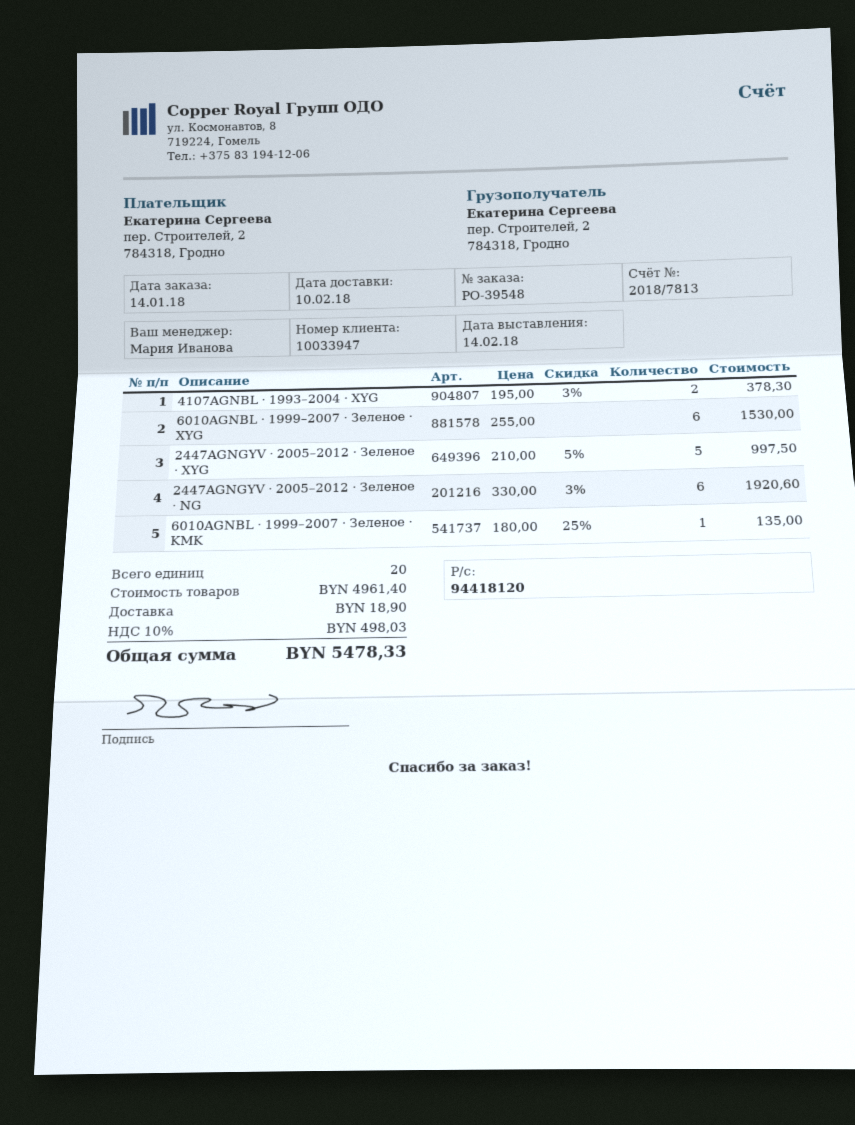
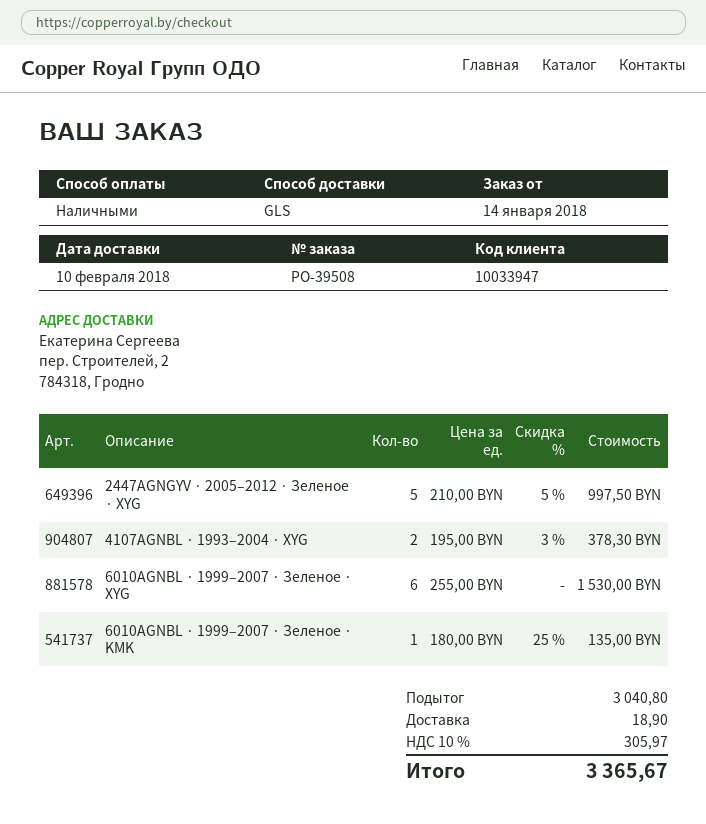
order number: PO-39548 -> PO-39508
2447AGNGYV · 2005–2012 · Зеленое · NG: 6 x 330.00 - 3% = 1920.60 -> none
subtotal: 4961.40 -> 3040.80
tax: 10% = 498.03 -> 10% = 305.97
total: 5478.33 -> 3365.67

